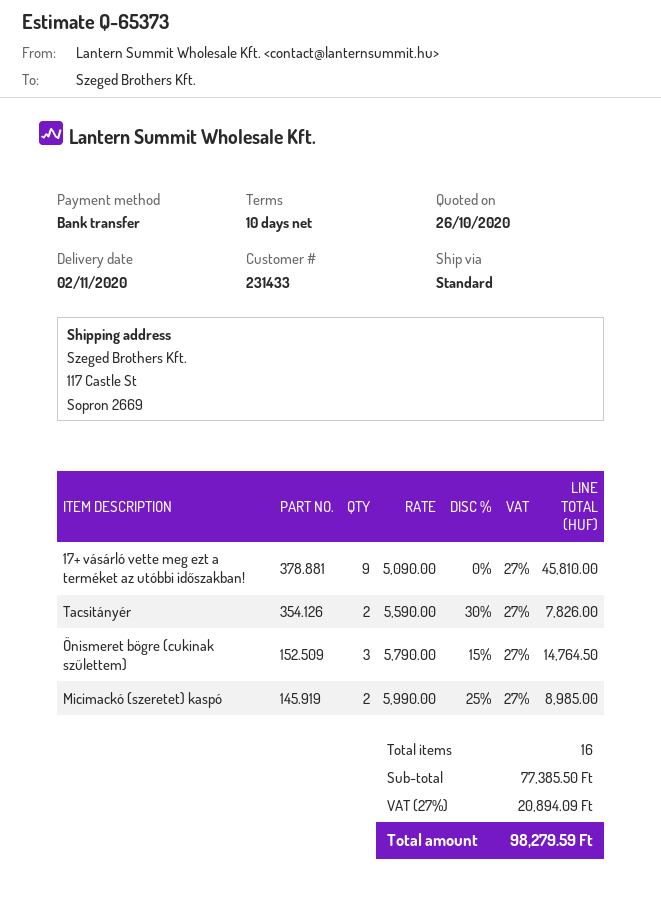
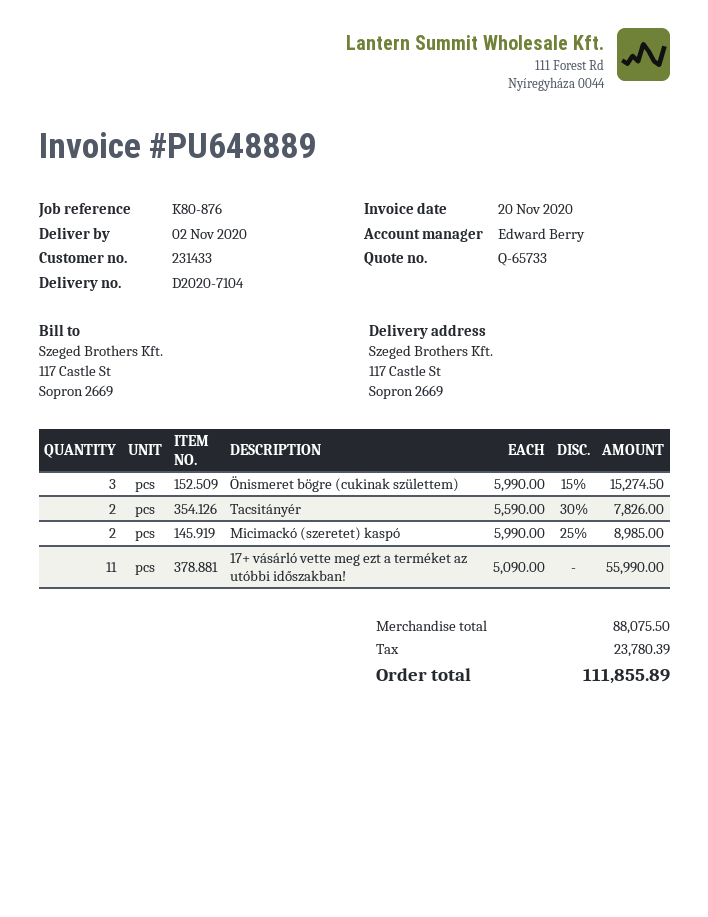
quote number: Q-65373 -> Q-65733
17+ vásárló vette meg ezt a terméket az utóbbi időszakban!: 9 x 5090.00 = 45810.00 -> 11 x 5090.00 = 55990.00
Önismeret bögre (cukinak születtem): 3 x 5790.00 - 15% = 14764.50 -> 3 x 5990.00 - 15% = 15274.50
subtotal: 77385.50 -> 88075.50
tax: 20894.09 -> 23780.39
total: 98279.59 -> 111855.89

